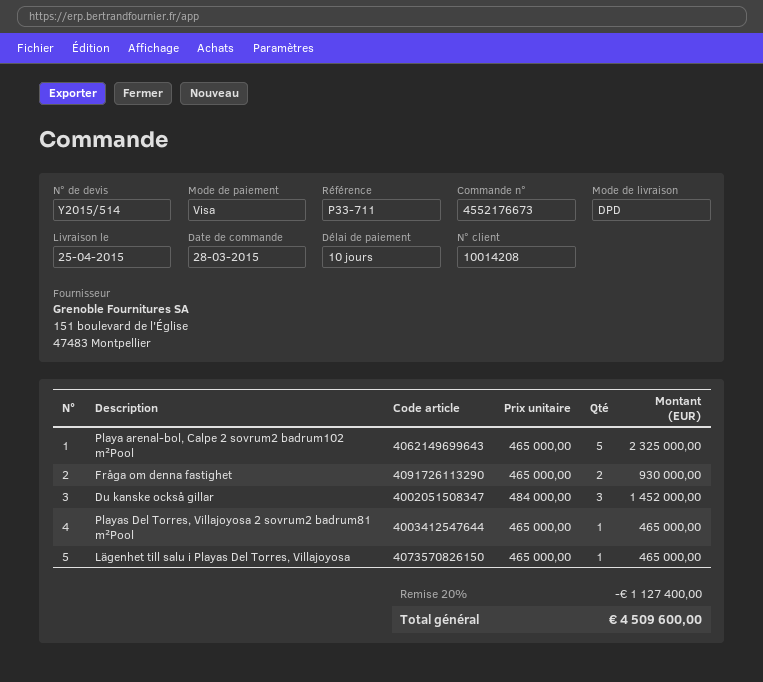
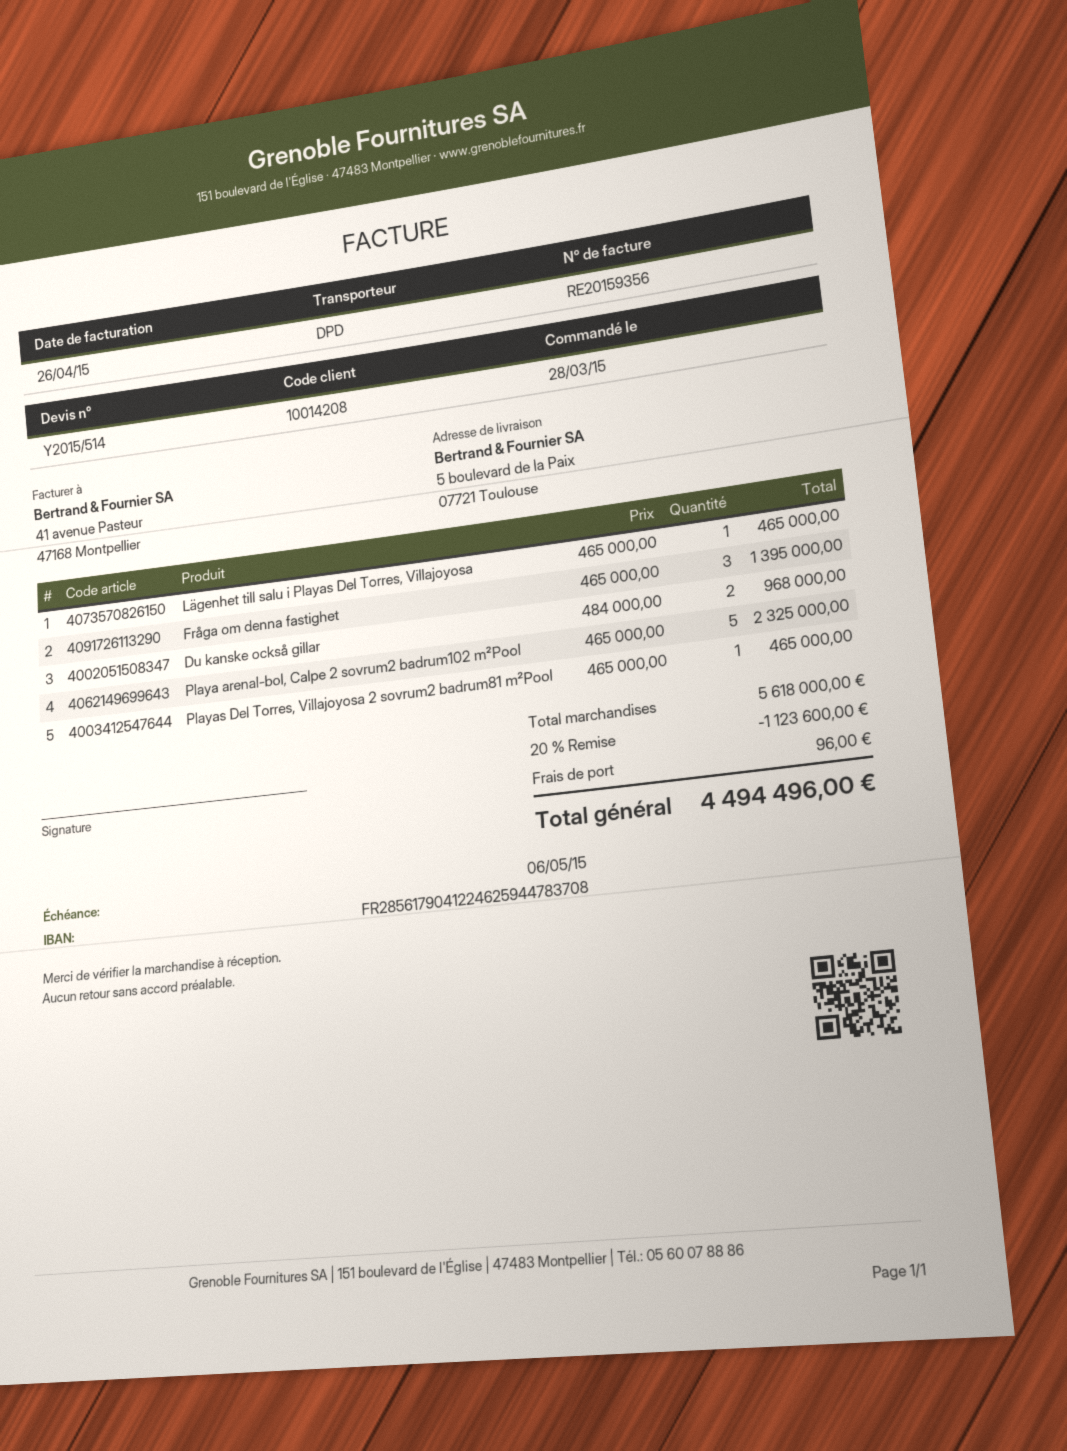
Fråga om denna fastighet: 2 x 465000.00 = 930000.00 -> 3 x 465000.00 = 1395000.00
Du kanske också gillar: 3 x 484000.00 = 1452000.00 -> 2 x 484000.00 = 968000.00
discount: 20% = 1127400.00 -> 20% = 1123600.00
shipping: none -> 96.00
total: 4509600.00 -> 4494496.00

